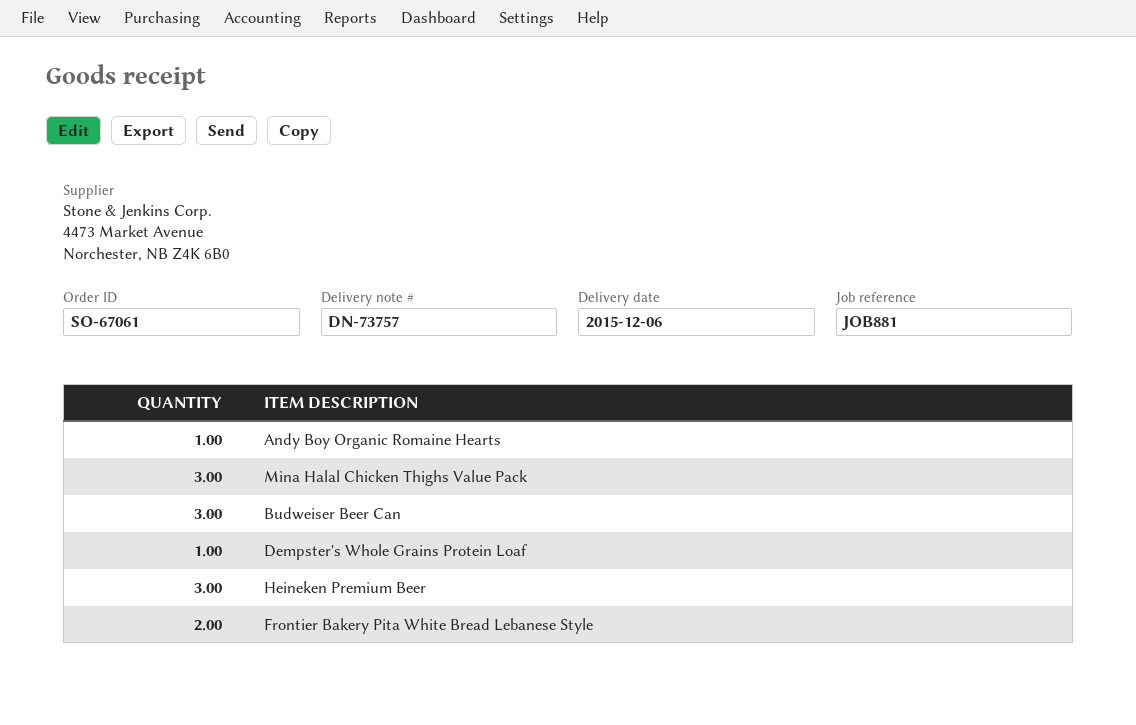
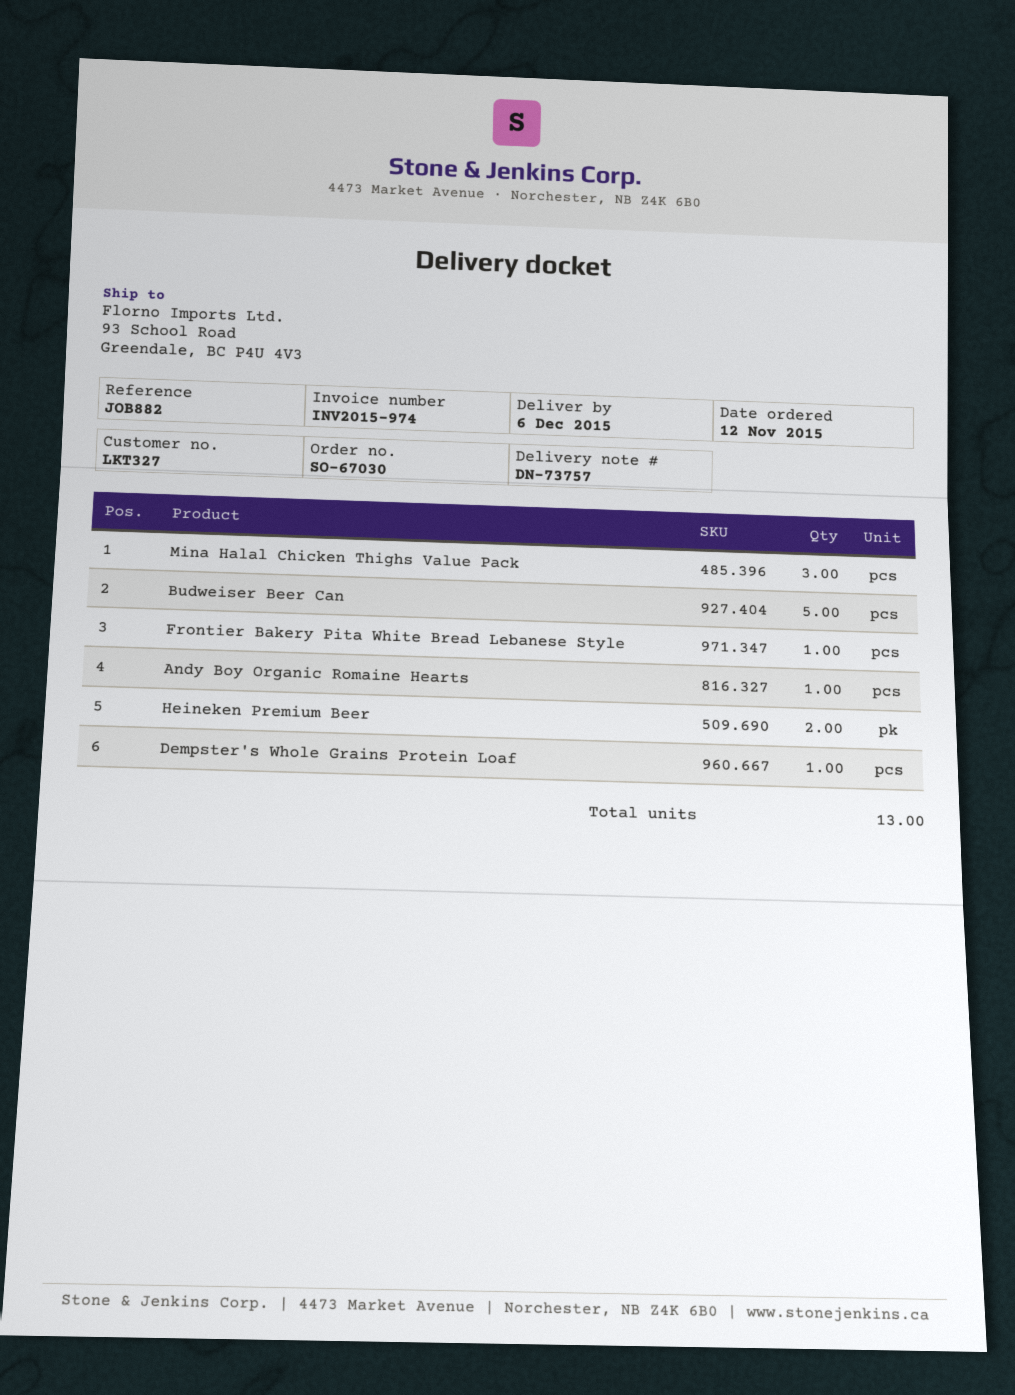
order number: SO-67061 -> SO-67030
reference: JOB881 -> JOB882
Budweiser Beer Can: 3 -> 5
Heineken Premium Beer: 3 -> 2
Frontier Bakery Pita White Bread Lebanese Style: 2 -> 1

